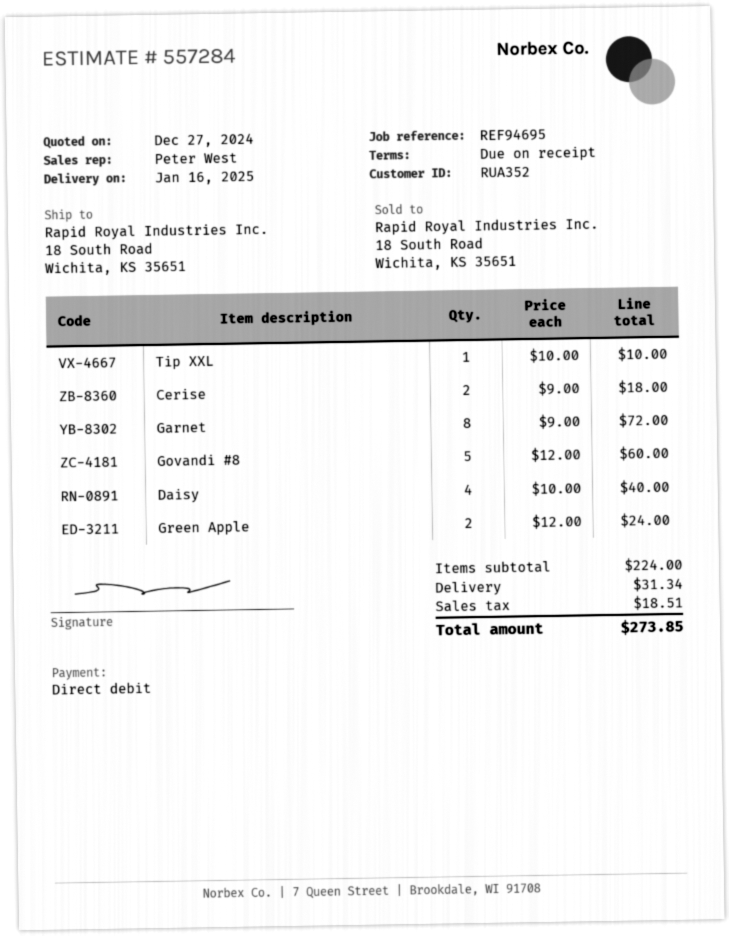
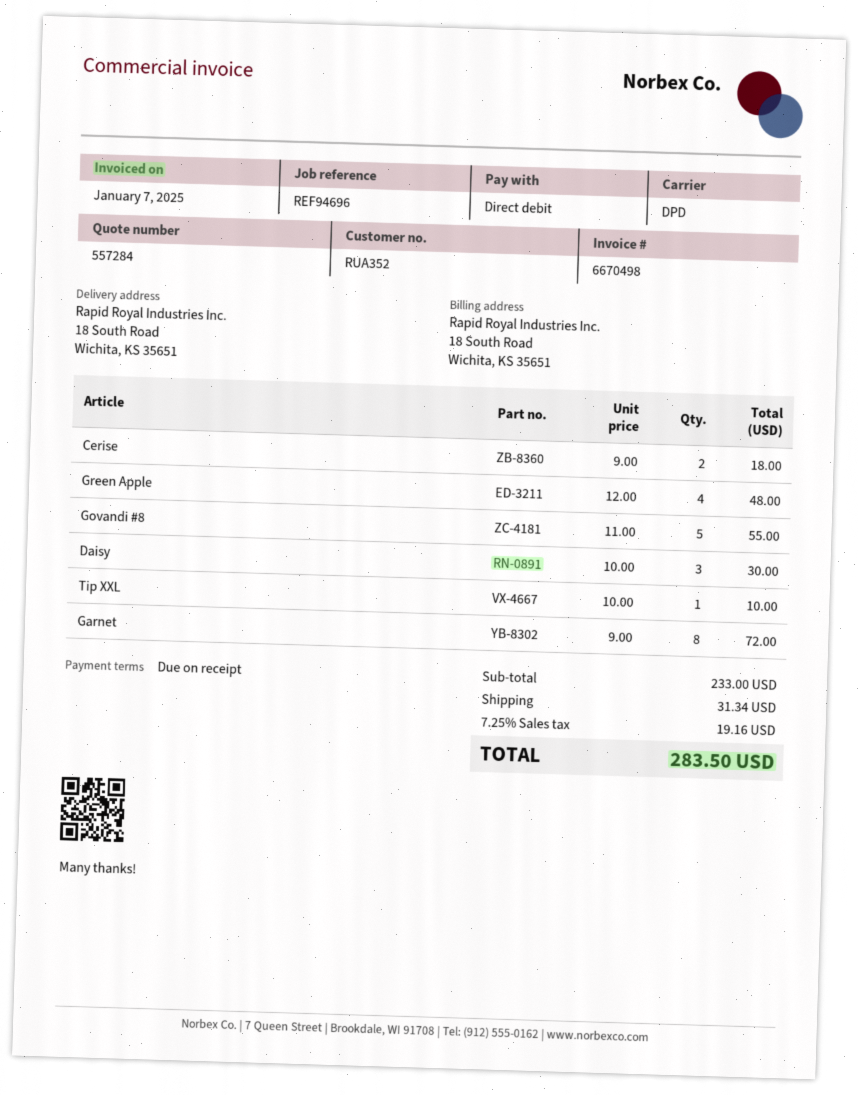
reference: REF94695 -> REF94696
Govandi #8: 5 x 12.00 = 60.00 -> 5 x 11.00 = 55.00
Daisy: 4 x 10.00 = 40.00 -> 3 x 10.00 = 30.00
Green Apple: 2 x 12.00 = 24.00 -> 4 x 12.00 = 48.00
subtotal: 224.00 -> 233.00
tax: 18.51 -> 19.16
total: 273.85 -> 283.50

